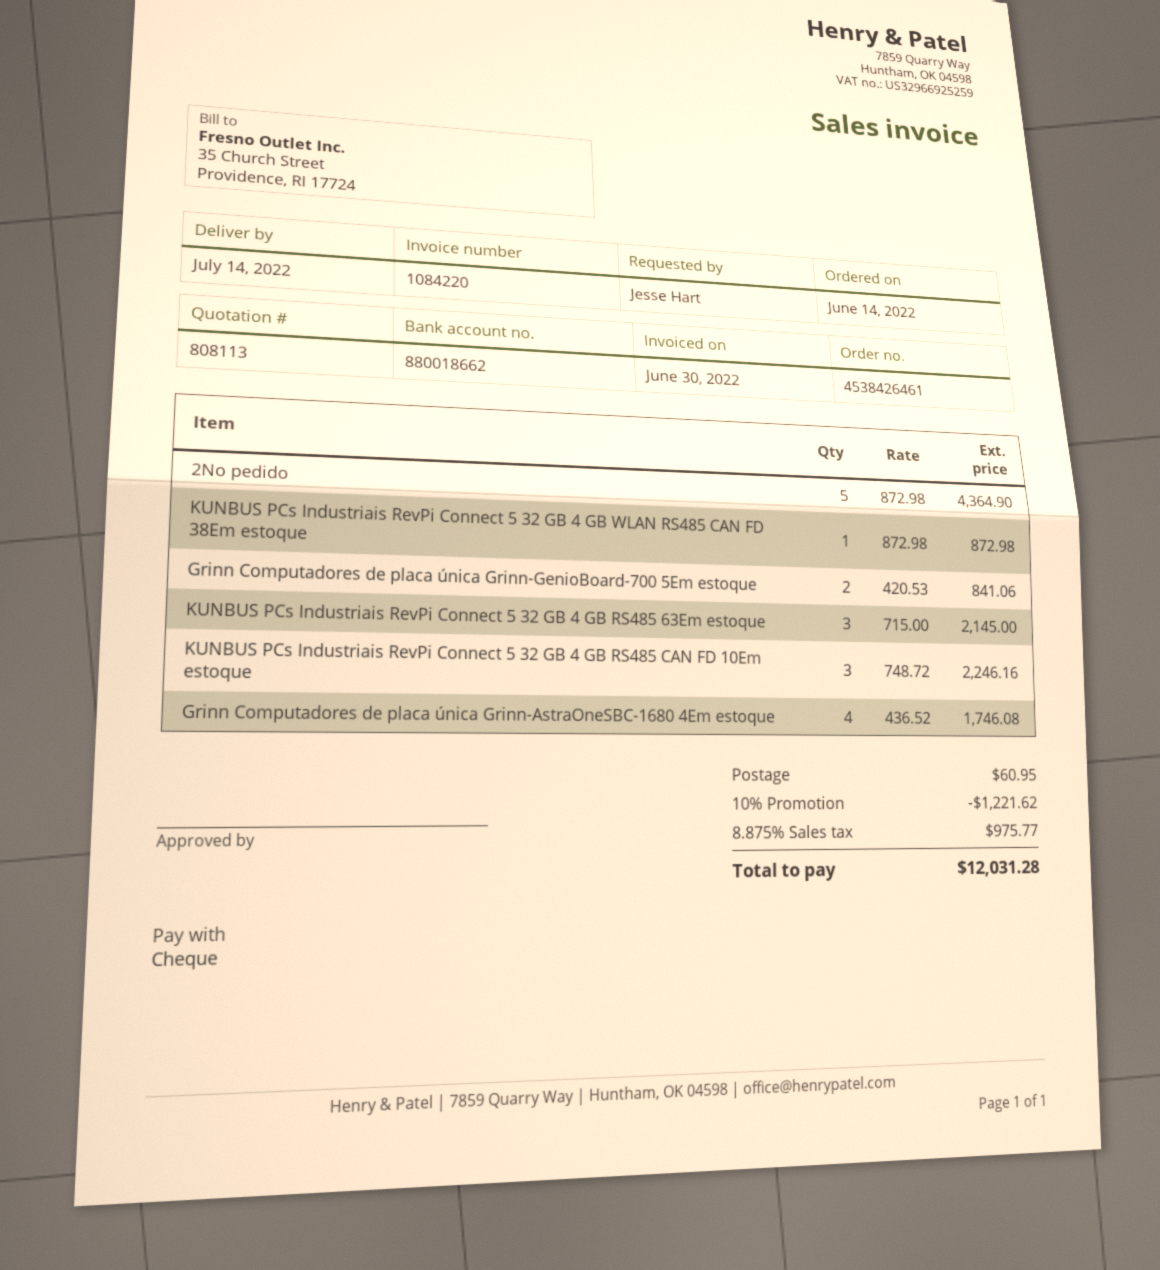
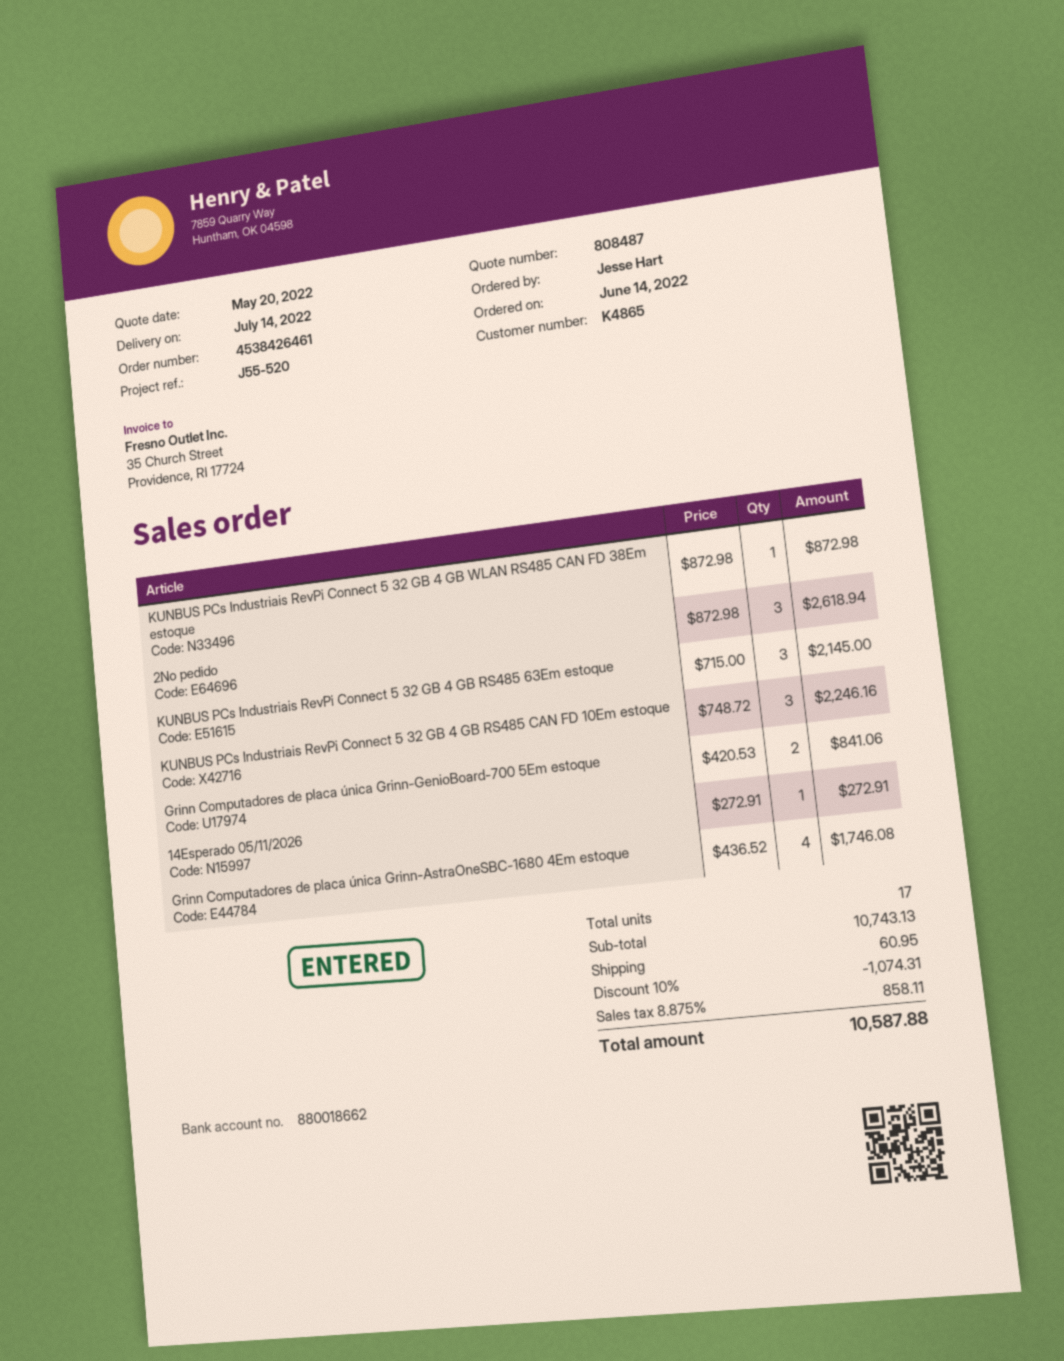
quote number: 808113 -> 808487
2No pedido: 5 x 872.98 = 4364.90 -> 3 x 872.98 = 2618.94
14Esperado 05/11/2026: none -> 1 x 272.91 = 272.91
discount: 10% = 1221.62 -> 10% = 1074.31
tax: 8.875% = 975.77 -> 8.875% = 858.11
total: 12031.28 -> 10587.88

